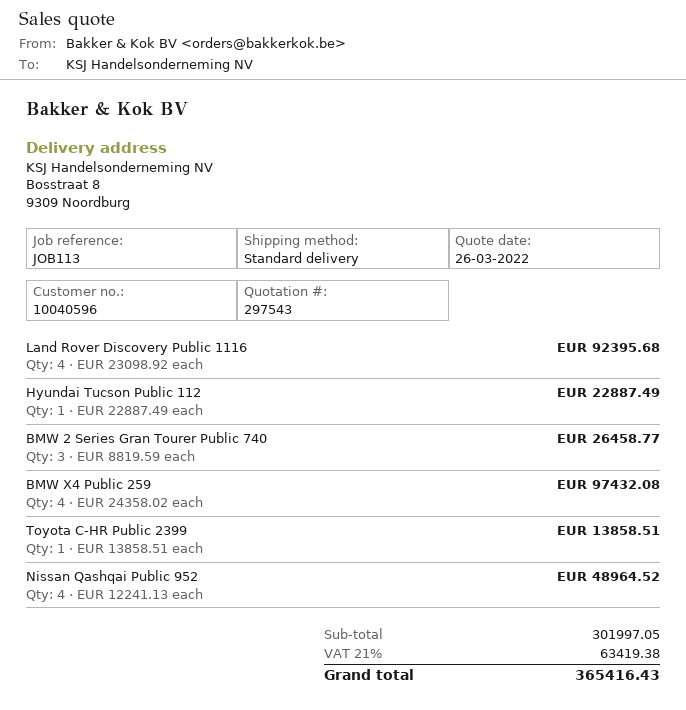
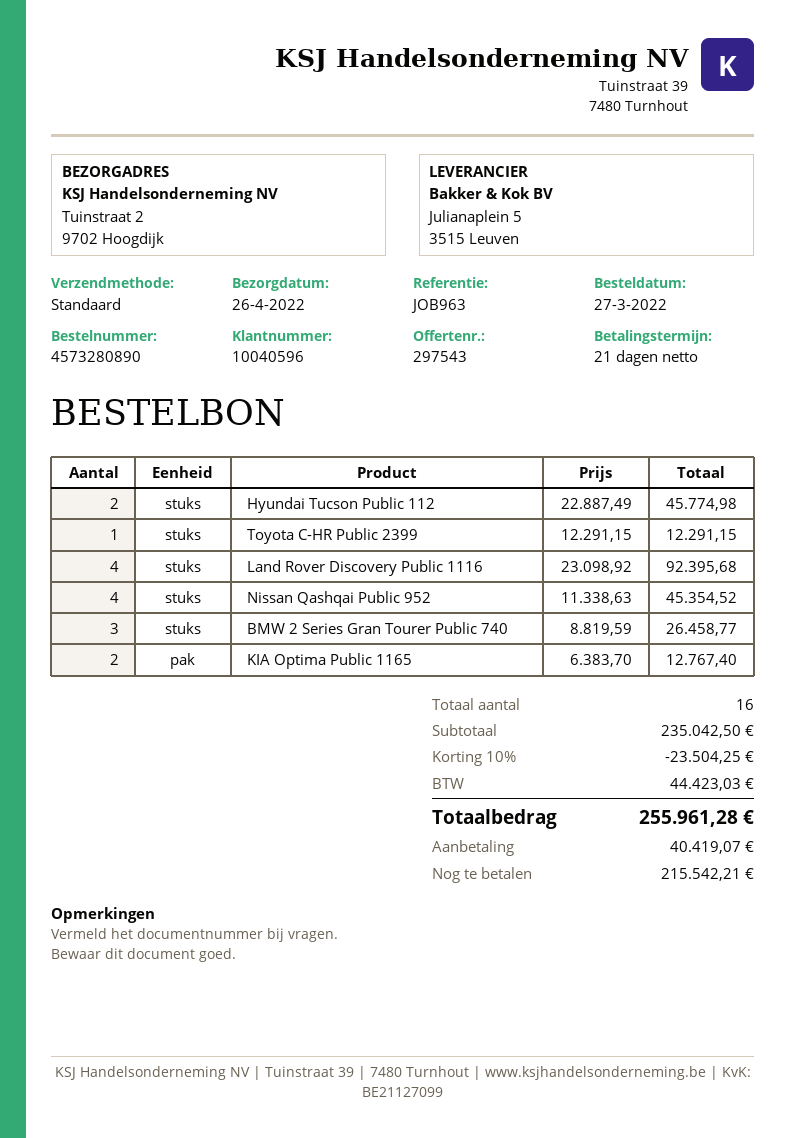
reference: JOB113 -> JOB963
ship to: Bosstraat 8, 9309 Noordburg -> Tuinstraat 2, 9702 Hoogdijk
Hyundai Tucson Public 112: 1 x 22887.49 = 22887.49 -> 2 x 22887.49 = 45774.98
BMW X4 Public 259: 4 x 24358.02 = 97432.08 -> none
Toyota C-HR Public 2399: 1 x 13858.51 = 13858.51 -> 1 x 12291.15 = 12291.15
Nissan Qashqai Public 952: 4 x 12241.13 = 48964.52 -> 4 x 11338.63 = 45354.52
KIA Optima Public 1165: none -> 2 x 6383.70 = 12767.40
subtotal: 301997.05 -> 235042.50
discount: none -> 10% = 23504.25
tax: 63419.38 -> 44423.03
total: 365416.43 -> 255961.28

